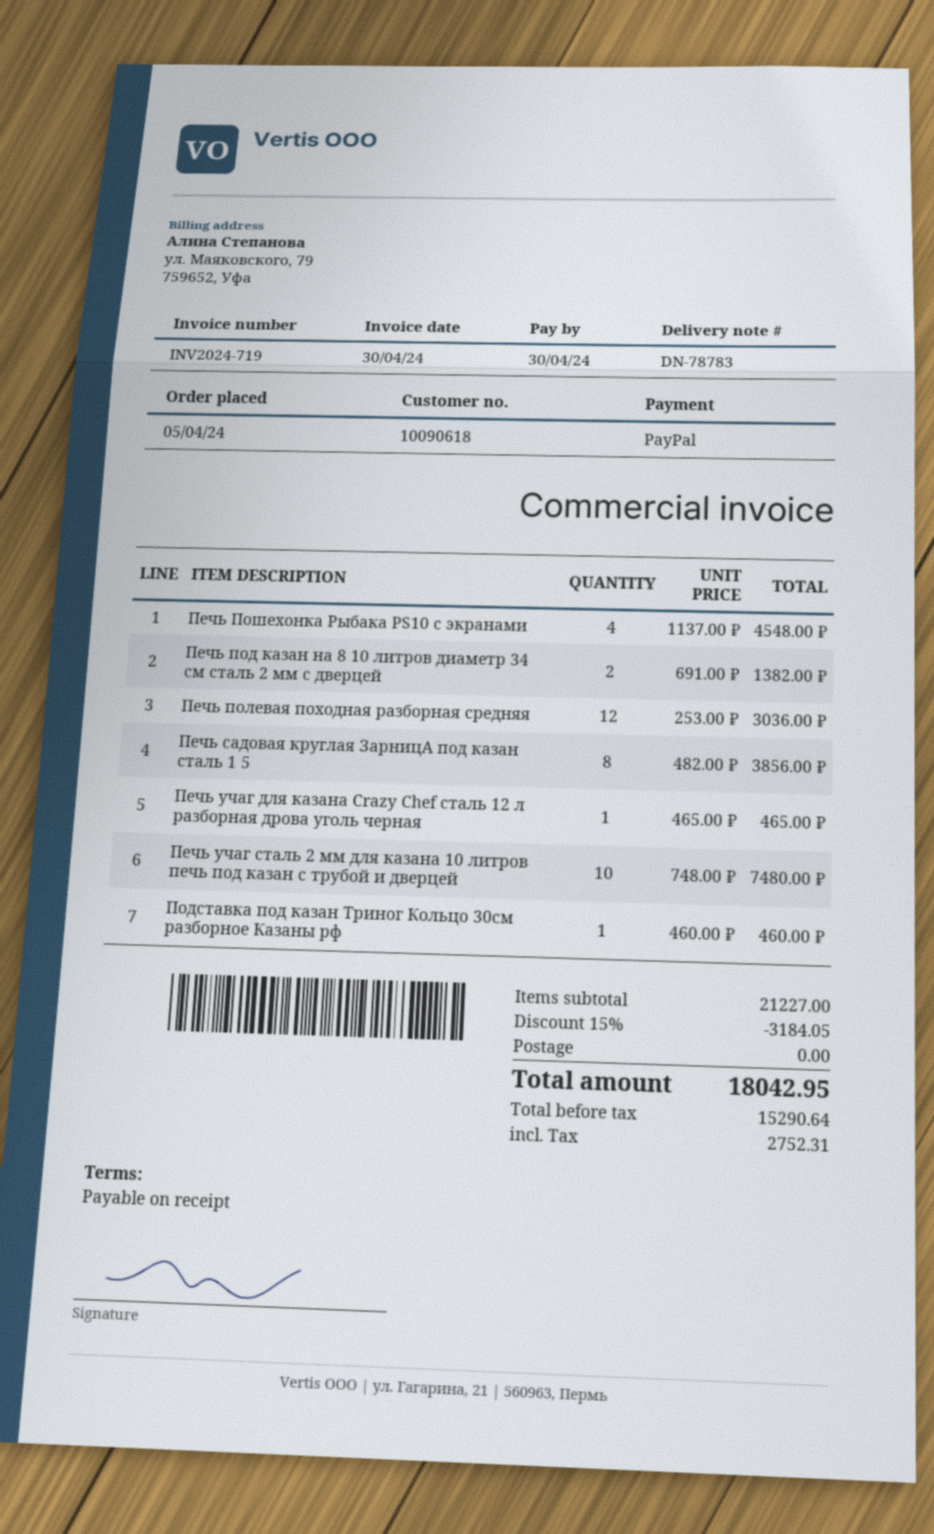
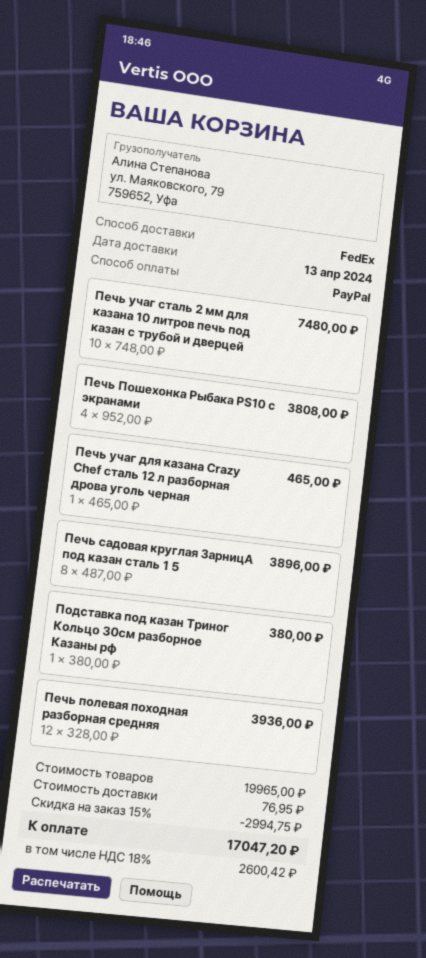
Печь Пошехонка Рыбака PS10 с экранами: 4 x 1137.00 = 4548.00 -> 4 x 952.00 = 3808.00
Печь под казан на 8 10 литров диаметр 34 см сталь 2 мм с дверцей: 2 x 691.00 = 1382.00 -> none
Печь полевая походная разборная средняя: 12 x 253.00 = 3036.00 -> 12 x 328.00 = 3936.00
Печь садовая круглая ЗарницА под казан сталь 1 5: 8 x 482.00 = 3856.00 -> 8 x 487.00 = 3896.00
Подставка под казан Триног Кольцо 30см разборное Казаны рф: 1 x 460.00 = 460.00 -> 1 x 380.00 = 380.00
subtotal: 21227.00 -> 19965.00
discount: 15% = 3184.05 -> 15% = 2994.75
shipping: 0.00 -> 76.95
tax: 2752.31 -> 2600.42
total: 18042.95 -> 17047.20

